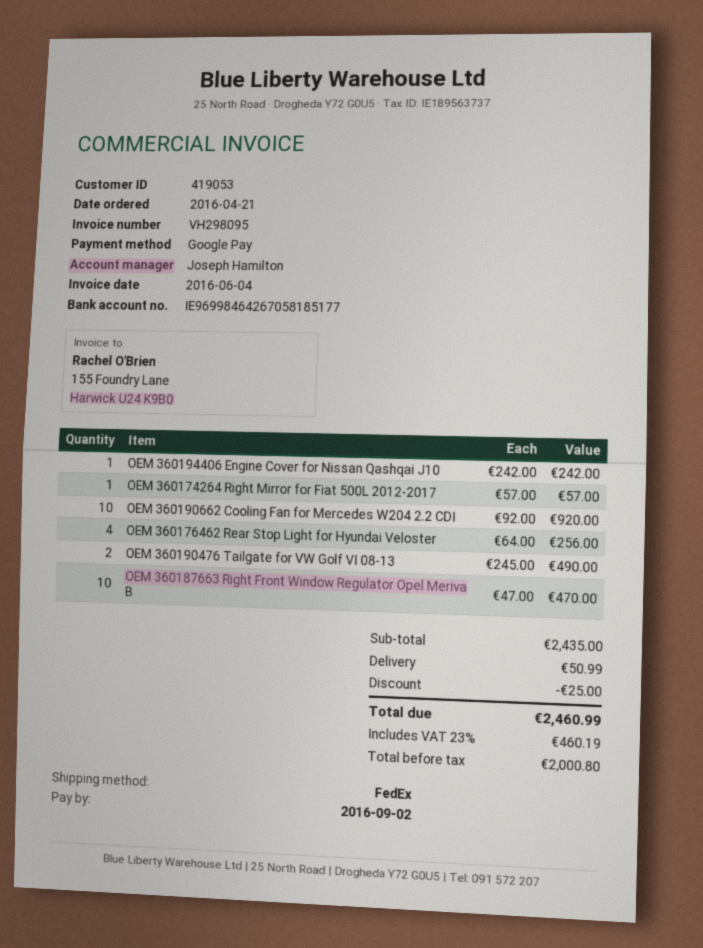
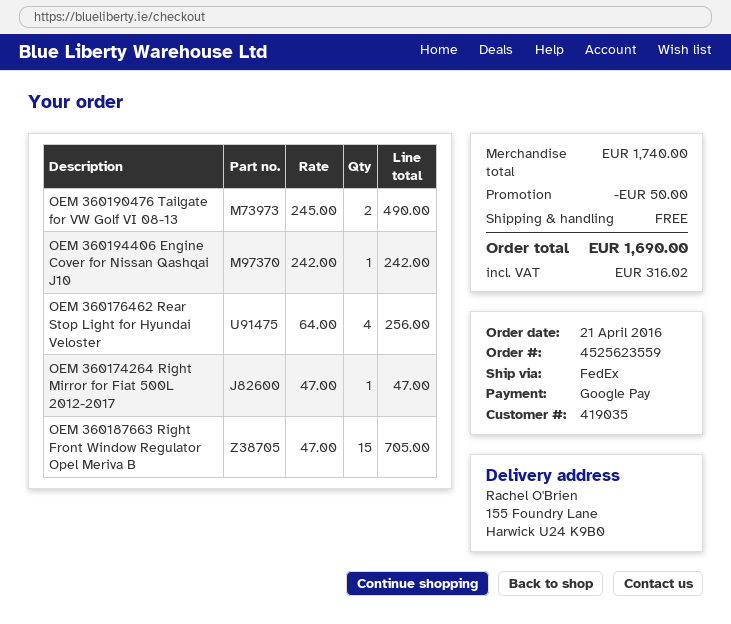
customer number: 419053 -> 419035
OEM 360174264 Right Mirror for Fiat 500L 2012-2017: 1 x 57.00 = 57.00 -> 1 x 47.00 = 47.00
OEM 360190662 Cooling Fan for Mercedes W204 2.2 CDI: 10 x 92.00 = 920.00 -> none
OEM 360187663 Right Front Window Regulator Opel Meriva B: 10 x 47.00 = 470.00 -> 15 x 47.00 = 705.00
subtotal: 2435.00 -> 1740.00
discount: 25.00 -> 50.00
shipping: 50.99 -> 0.00
tax: 460.19 -> 316.02
total: 2460.99 -> 1690.00

